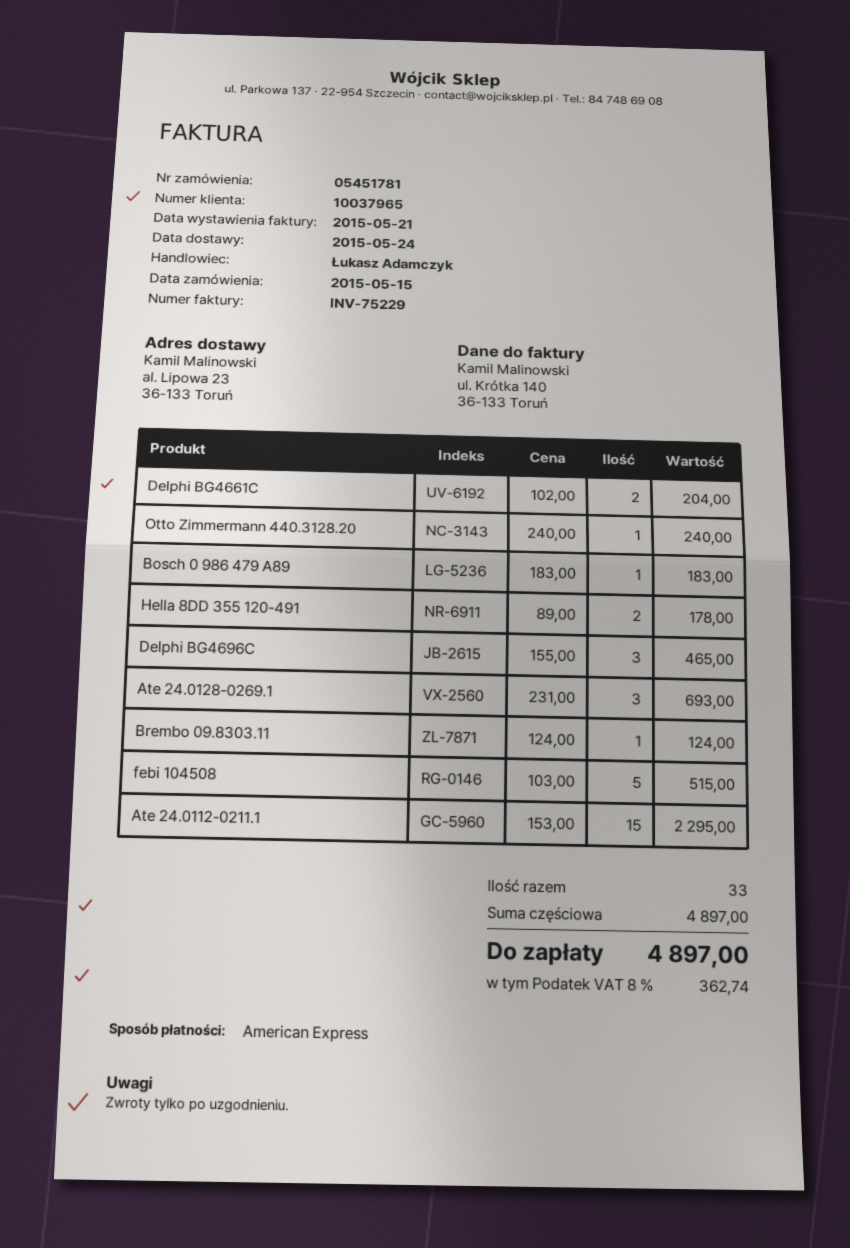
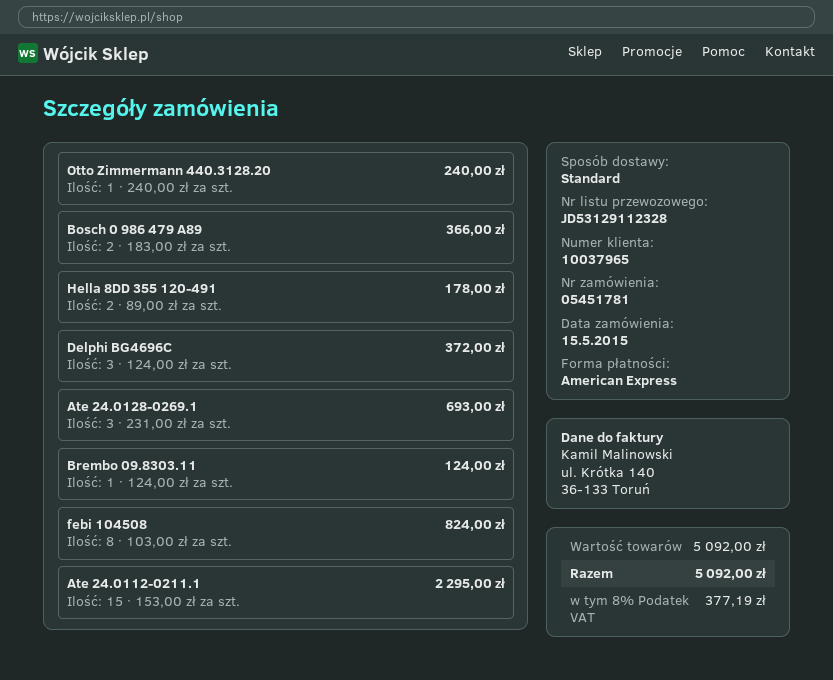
Delphi BG4661C: 2 x 102.00 = 204.00 -> none
Bosch 0 986 479 A89: 1 x 183.00 = 183.00 -> 2 x 183.00 = 366.00
Delphi BG4696C: 3 x 155.00 = 465.00 -> 3 x 124.00 = 372.00
febi 104508: 5 x 103.00 = 515.00 -> 8 x 103.00 = 824.00
subtotal: 4897.00 -> 5092.00
tax: 8% = 362.74 -> 8% = 377.19
total: 4897.00 -> 5092.00

